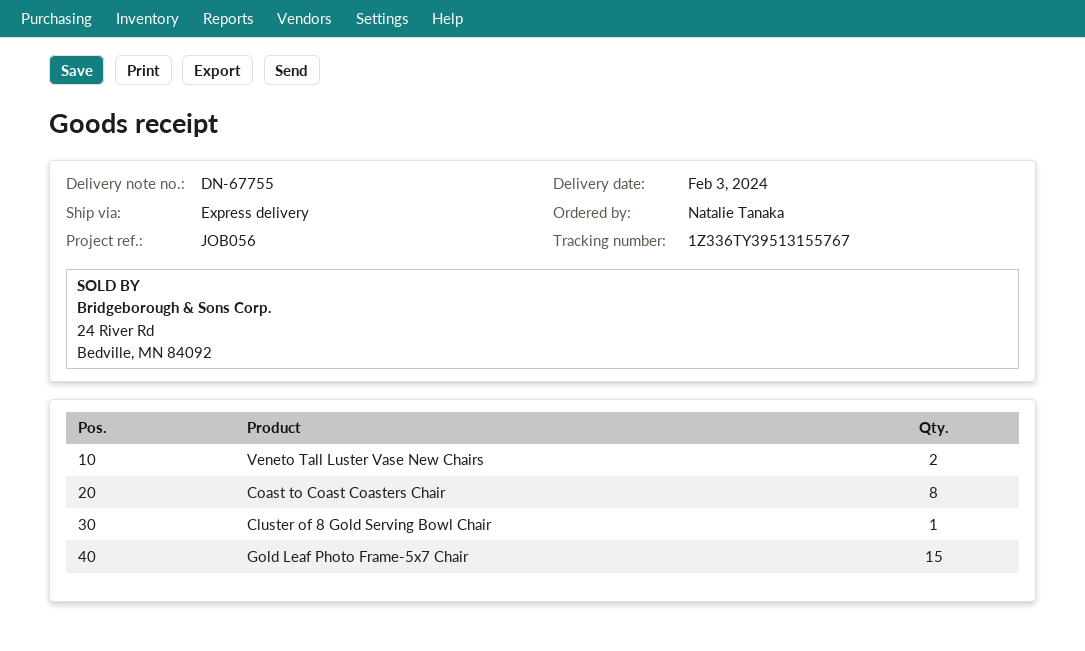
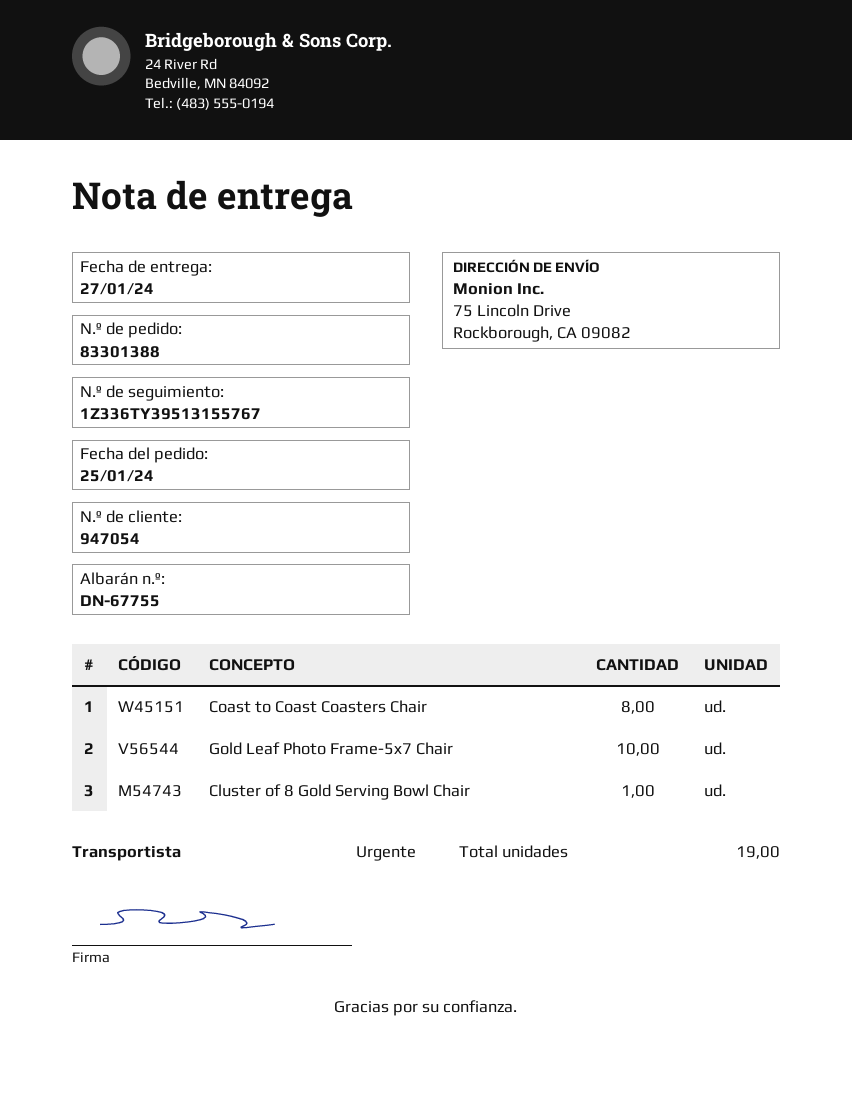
delivery date: 2024-02-03 -> 2024-01-27
Veneto Tall Luster Vase New Chairs: 2 -> none
Gold Leaf Photo Frame-5x7 Chair: 15 -> 10

